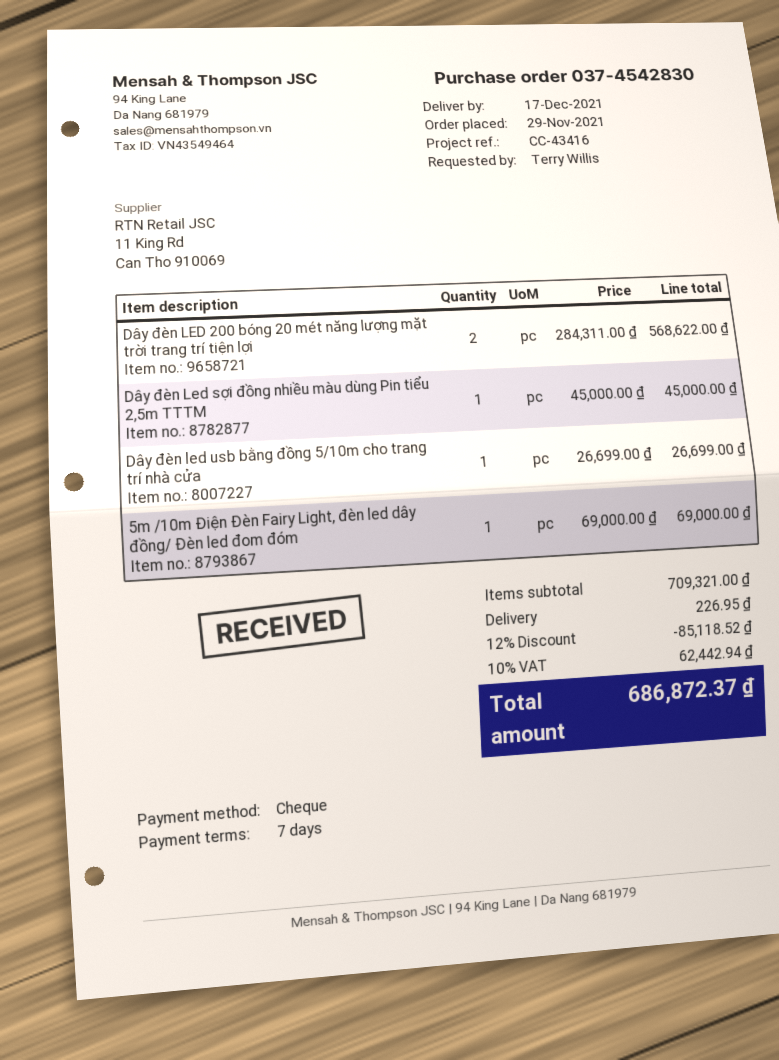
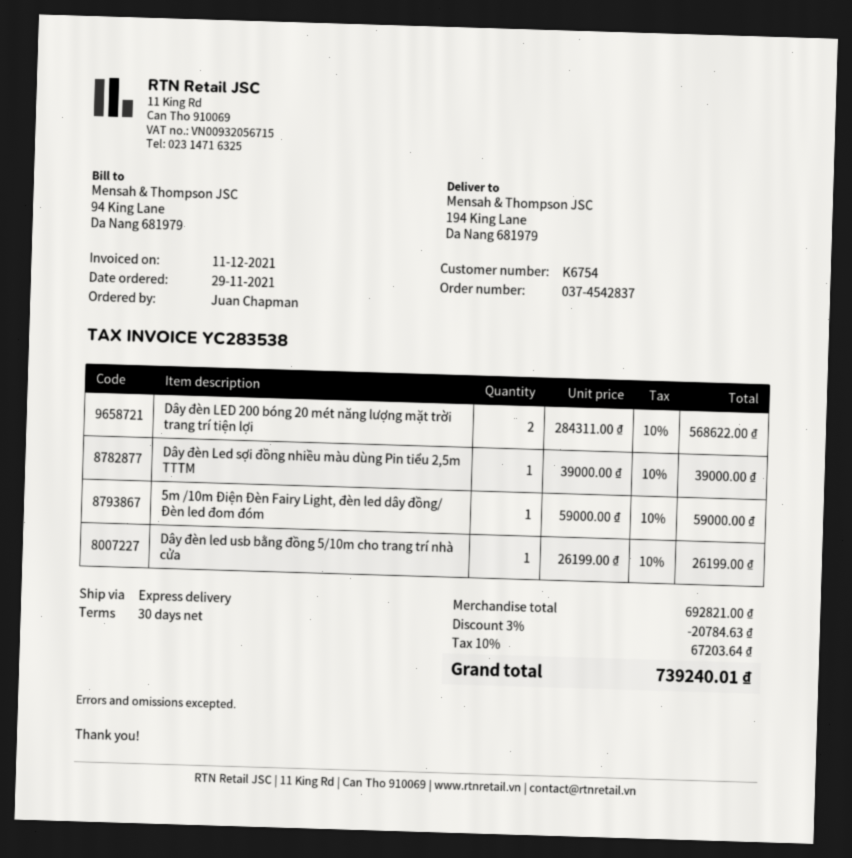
order number: 037-4542830 -> 037-4542837
payment terms: 7 days -> 30 days
ordered by: Terry Willis -> Juan Chapman
Dây đèn Led sợi đồng nhiều màu dùng Pin tiểu 2,5m TTTM: 1 x 45000.00 = 45000.00 -> 1 x 39000.00 = 39000.00
Dây đèn led usb bằng đồng 5/10m cho trang trí nhà cửa: 1 x 26699.00 = 26699.00 -> 1 x 26199.00 = 26199.00
5m /10m Điện Đèn Fairy Light, đèn led dây đồng/ Đèn led đom đóm: 1 x 69000.00 = 69000.00 -> 1 x 59000.00 = 59000.00
subtotal: 709321.00 -> 692821.00
discount: 12% = 85118.52 -> 3% = 20784.63
shipping: 226.95 -> none
tax: 10% = 62442.94 -> 10% = 67203.64
total: 686872.37 -> 739240.01

